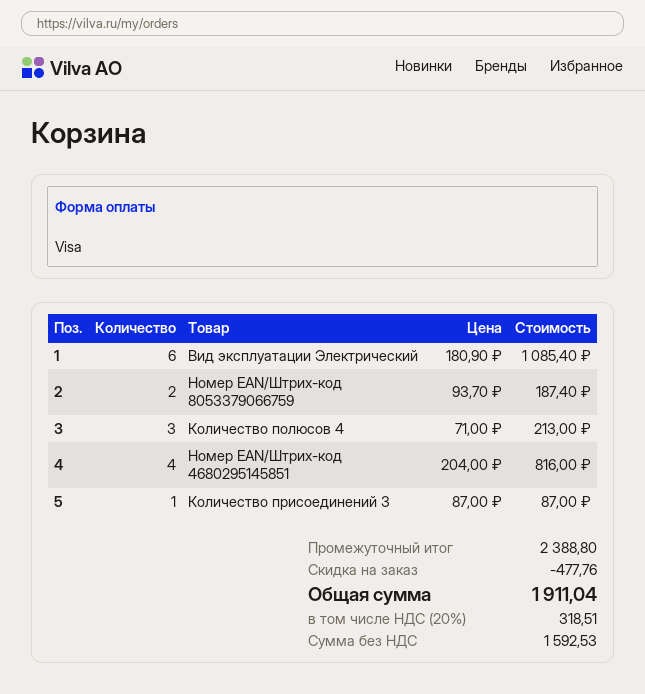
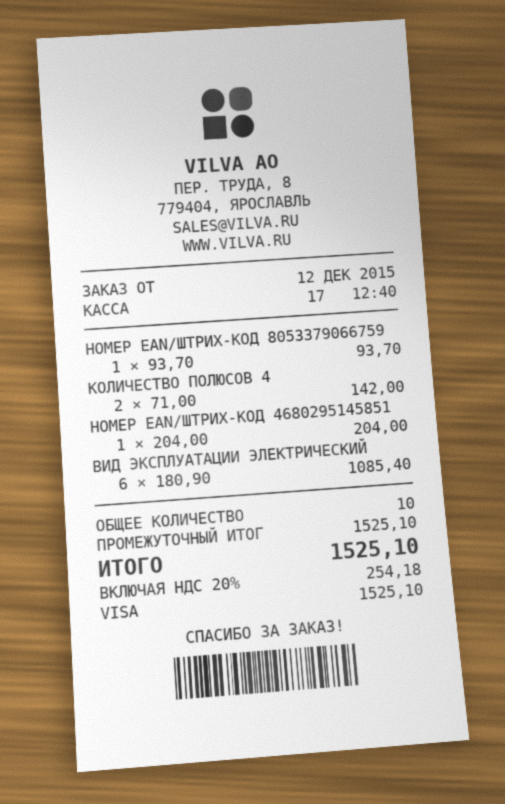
Номер EAN/Штрих-код 8053379066759: 2 x 93.70 = 187.40 -> 1 x 93.70 = 93.70
Количество полюсов 4: 3 x 71.00 = 213.00 -> 2 x 71.00 = 142.00
Номер EAN/Штрих-код 4680295145851: 4 x 204.00 = 816.00 -> 1 x 204.00 = 204.00
Количество присоединений 3: 1 x 87.00 = 87.00 -> none
subtotal: 2388.80 -> 1525.10
discount: 477.76 -> none
tax: 20% = 318.51 -> 20% = 254.18
total: 1911.04 -> 1525.10

